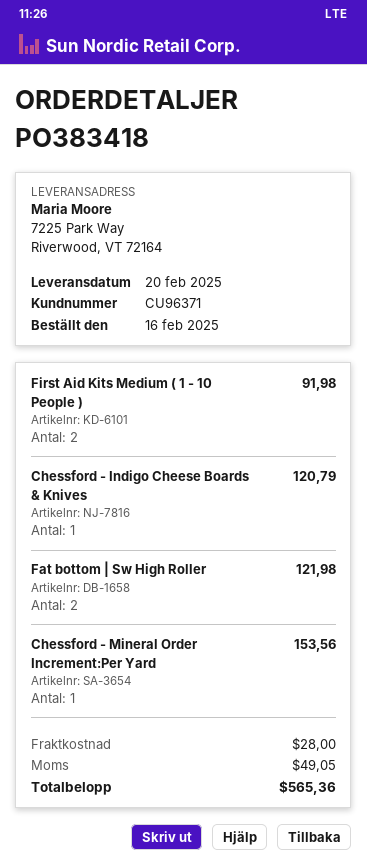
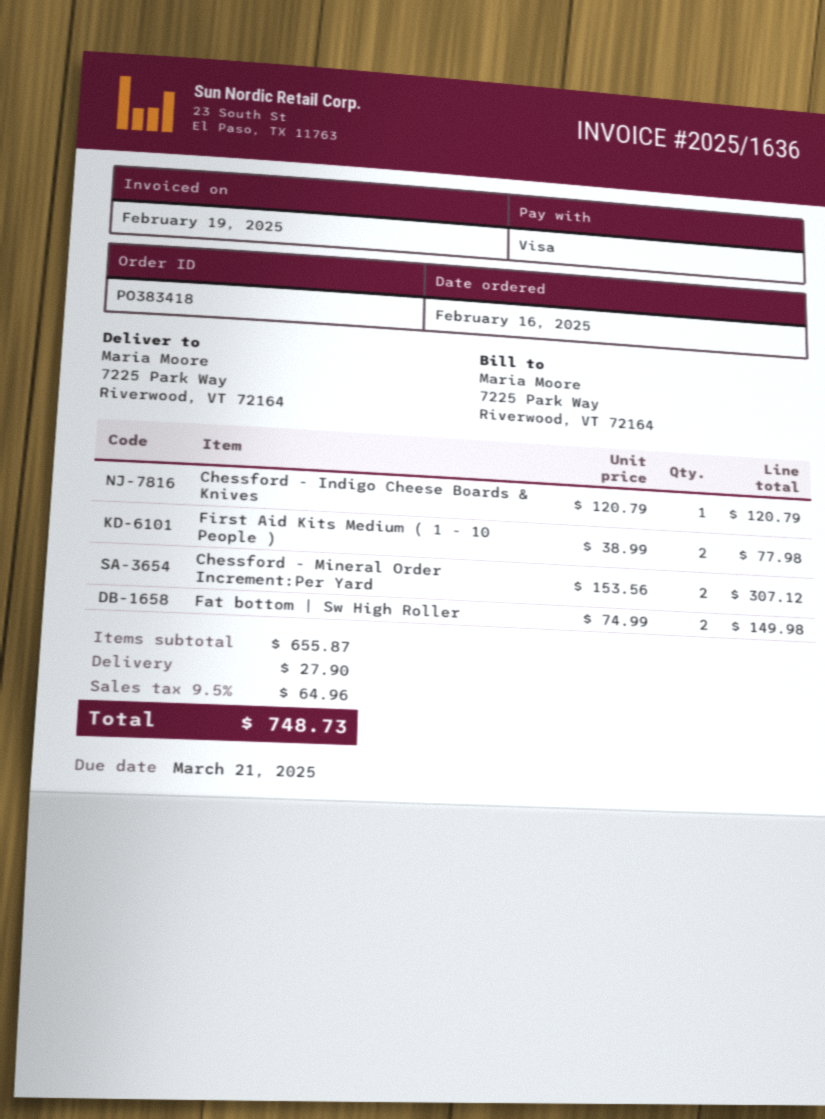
First Aid Kits Medium ( 1 - 10 People ): 2 for 91.98 -> 2 for 77.98
Fat bottom | Sw High Roller: 2 for 121.98 -> 2 for 149.98
Chessford - Mineral Order Increment:Per Yard: 1 for 153.56 -> 2 for 307.12
shipping: 28.00 -> 27.90
tax: 49.05 -> 64.96
total: 565.36 -> 748.73

